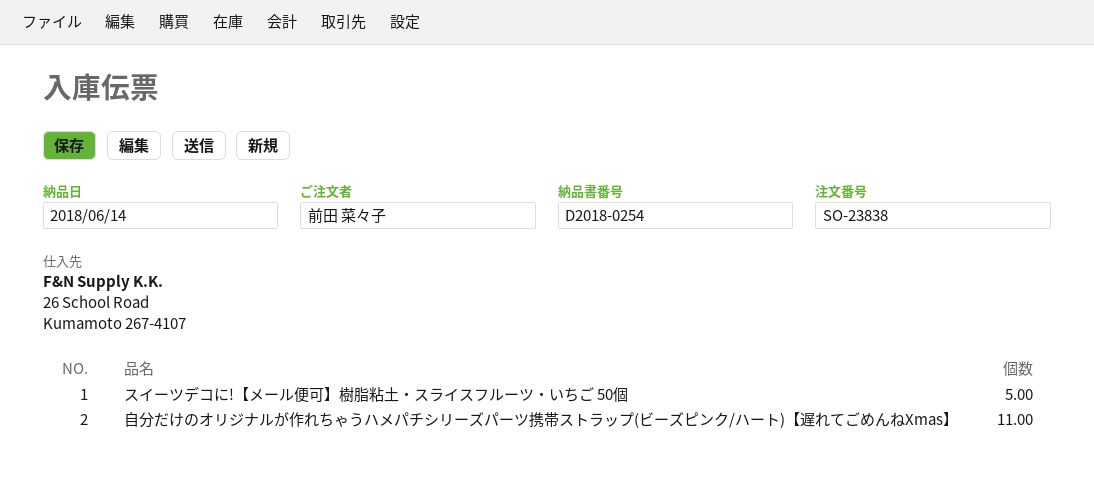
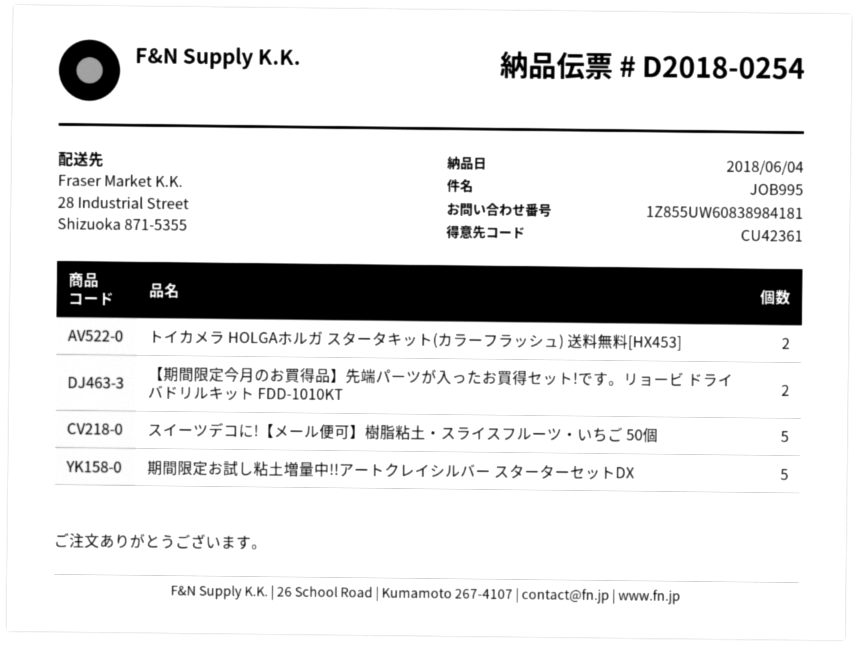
delivery date: 2018-06-14 -> 2018-06-04
自分だけのオリジナルが作れちゃうハメパチシリーズパーツ携帯ストラップ(ビーズピンク/ハート)【遅れてごめんねXmas】: 11 -> none
トイカメラ HOLGAホルガ スタータキット(カラーフラッシュ) 送料無料[HX453]: none -> 2
【期間限定今月のお買得品】先端パーツが入ったお買得セット!です。リョービ ドライバドリルキット FDD-1010KT: none -> 2
期間限定お試し粘土増量中!!アートクレイシルバー スターターセットDX: none -> 5

